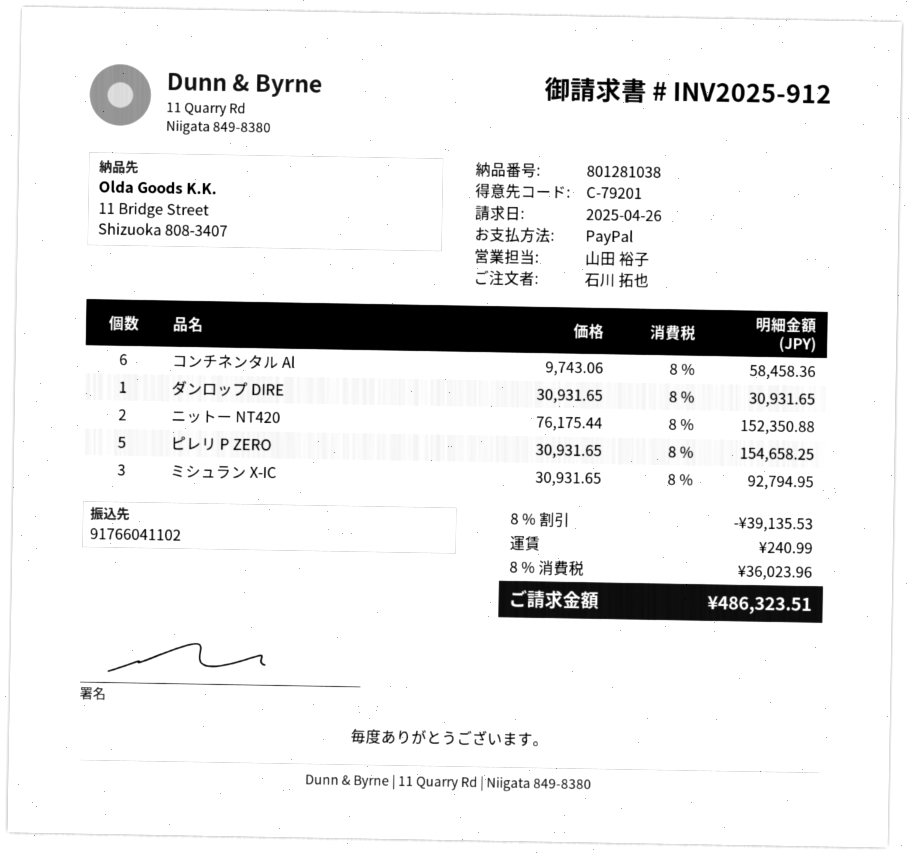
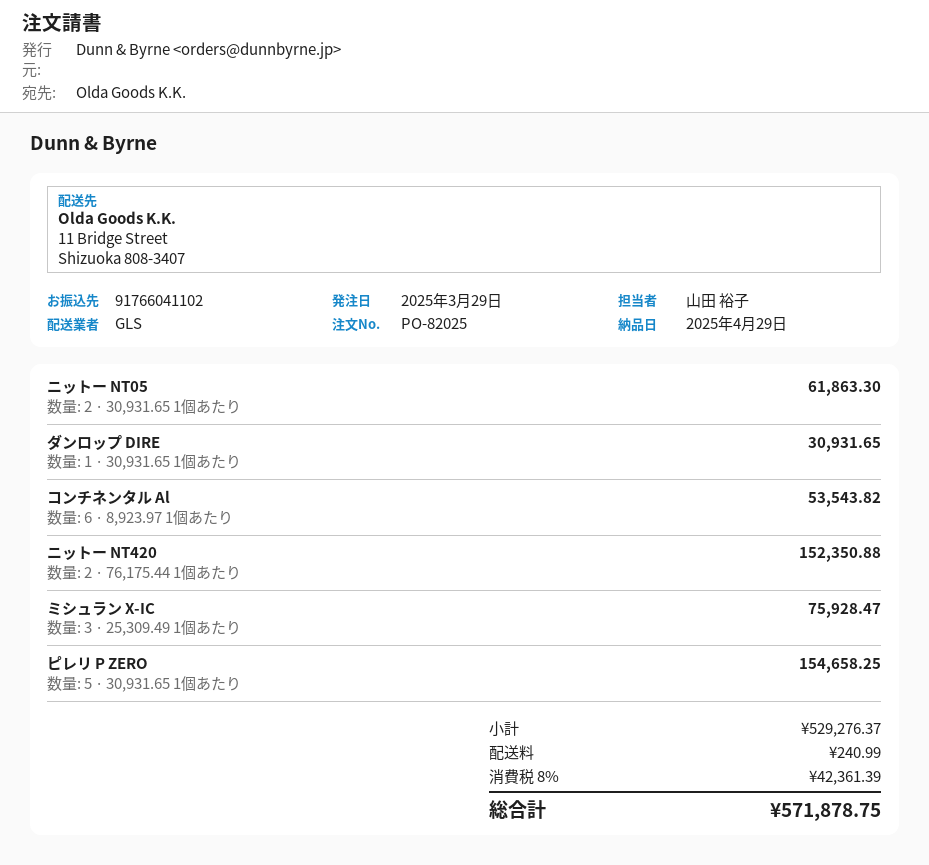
コンチネンタル Al: 6 x 9743.06 = 58458.36 -> 6 x 8923.97 = 53543.82
ミシュラン X-IC: 3 x 30931.65 = 92794.95 -> 3 x 25309.49 = 75928.47
ニットー NT05: none -> 2 x 30931.65 = 61863.30
discount: 8% = 39135.53 -> none
tax: 8% = 36023.96 -> 8% = 42361.39
total: 486323.51 -> 571878.75

